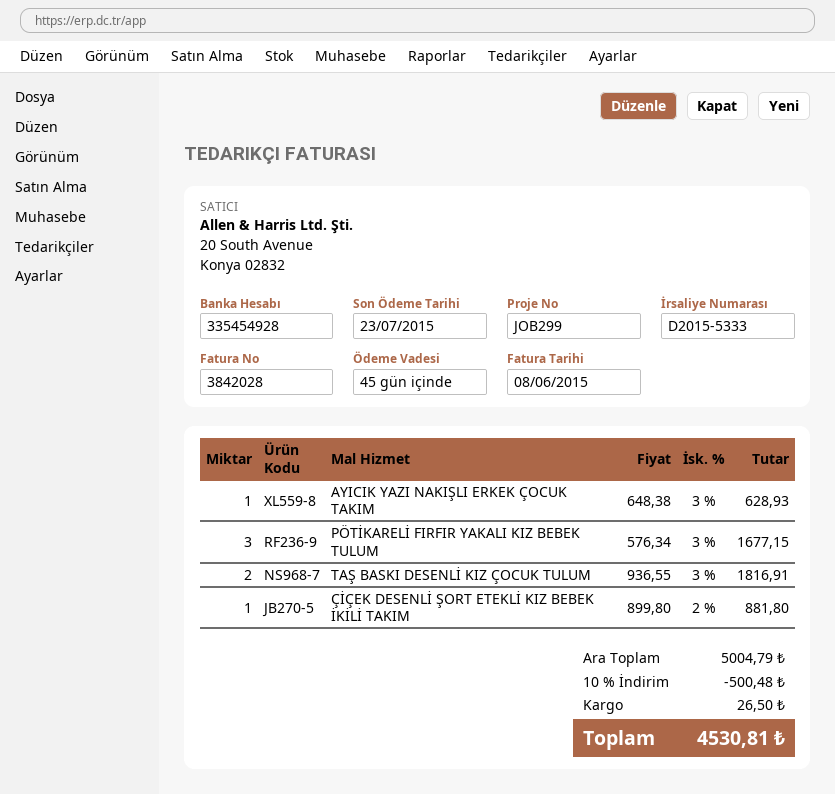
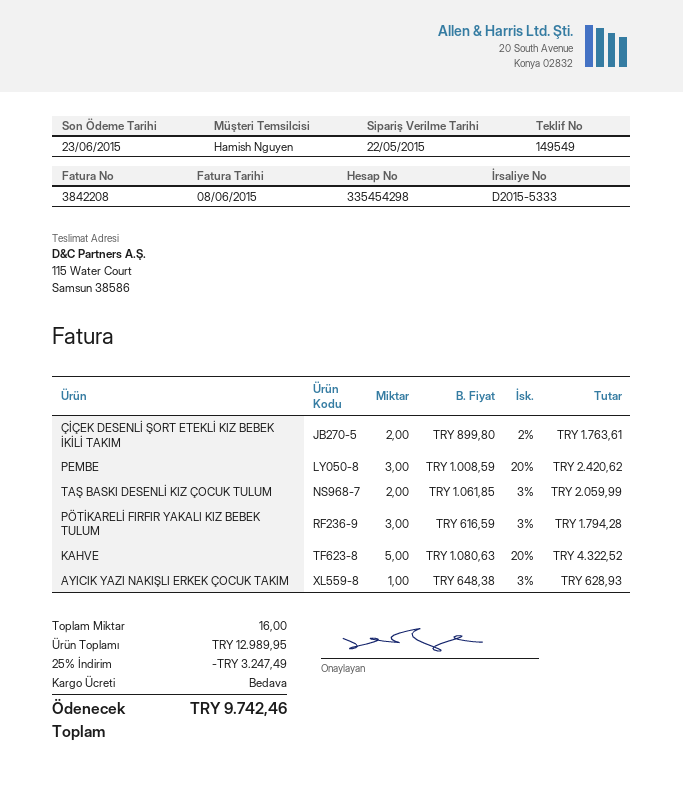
invoice number: 3842028 -> 3842208
due date: 2015-07-23 -> 2015-06-23
bank account: 335454928 -> 335454298
PÖTİKARELİ FIRFIR YAKALI KIZ BEBEK TULUM: 3 x 576.34 - 3% = 1677.15 -> 3 x 616.59 - 3% = 1794.28
TAŞ BASKI DESENLİ KIZ ÇOCUK TULUM: 2 x 936.55 - 3% = 1816.91 -> 2 x 1061.85 - 3% = 2059.99
ÇİÇEK DESENLİ ŞORT ETEKLİ KIZ BEBEK İKİLİ TAKIM: 1 x 899.80 - 2% = 881.80 -> 2 x 899.80 - 2% = 1763.61
PEMBE: none -> 3 x 1008.59 - 20% = 2420.62
KAHVE: none -> 5 x 1080.63 - 20% = 4322.52
subtotal: 5004.79 -> 12989.95
discount: 10% = 500.48 -> 25% = 3247.49
shipping: 26.50 -> 0.00
total: 4530.81 -> 9742.46

